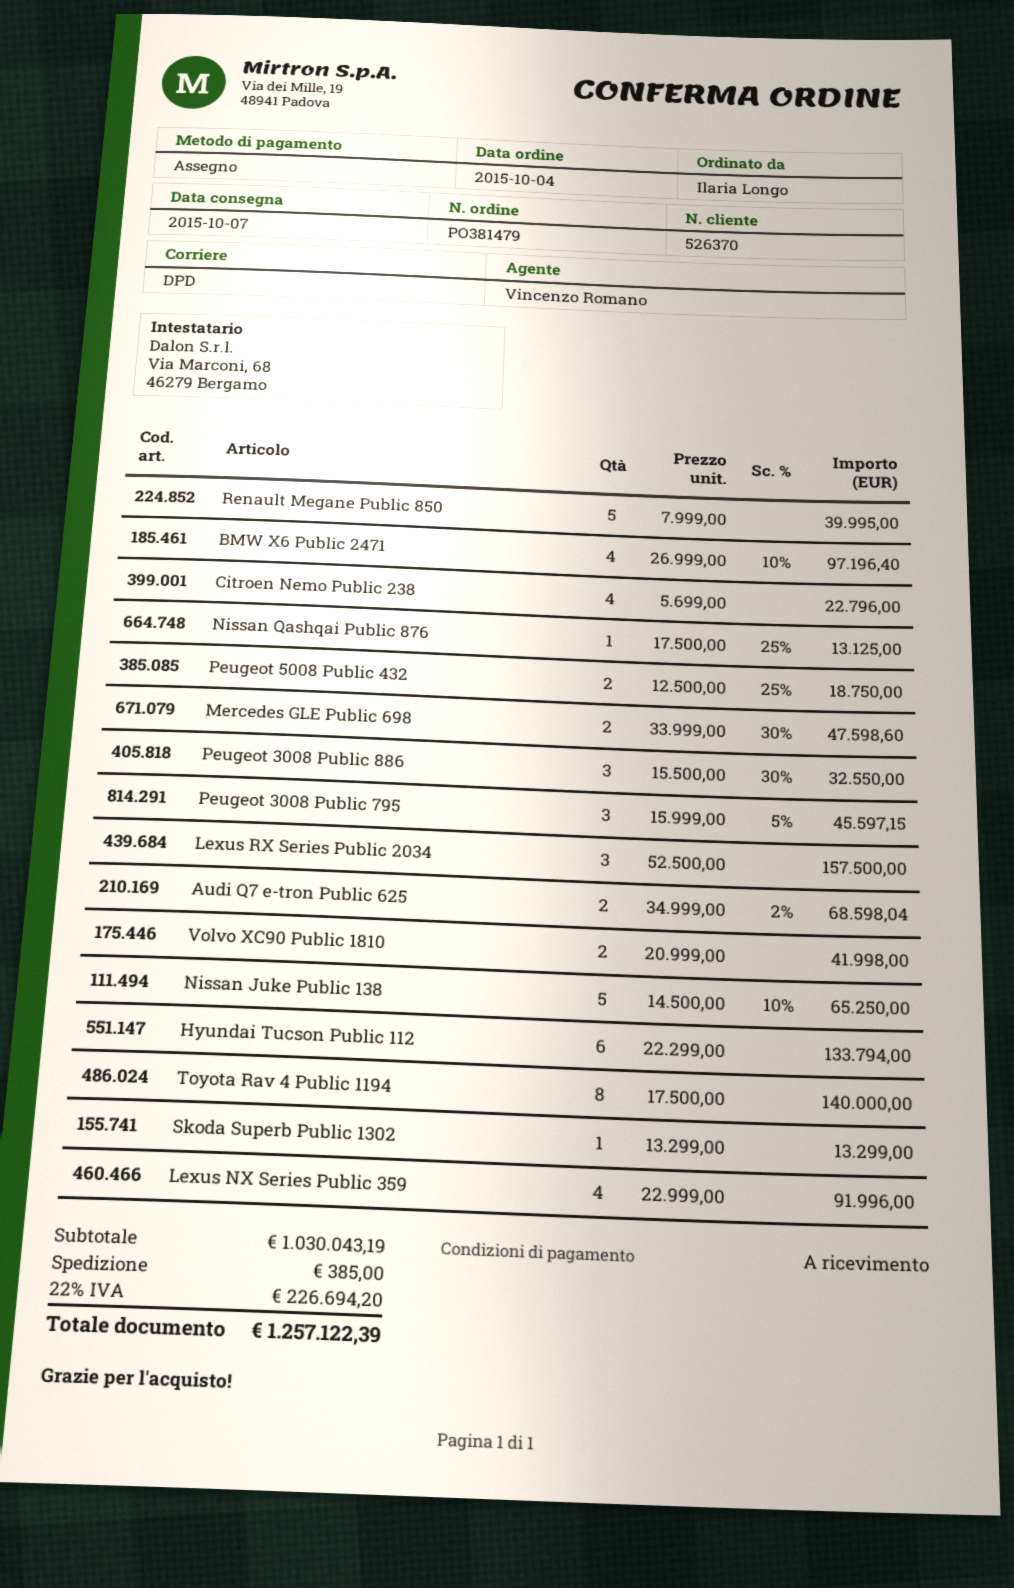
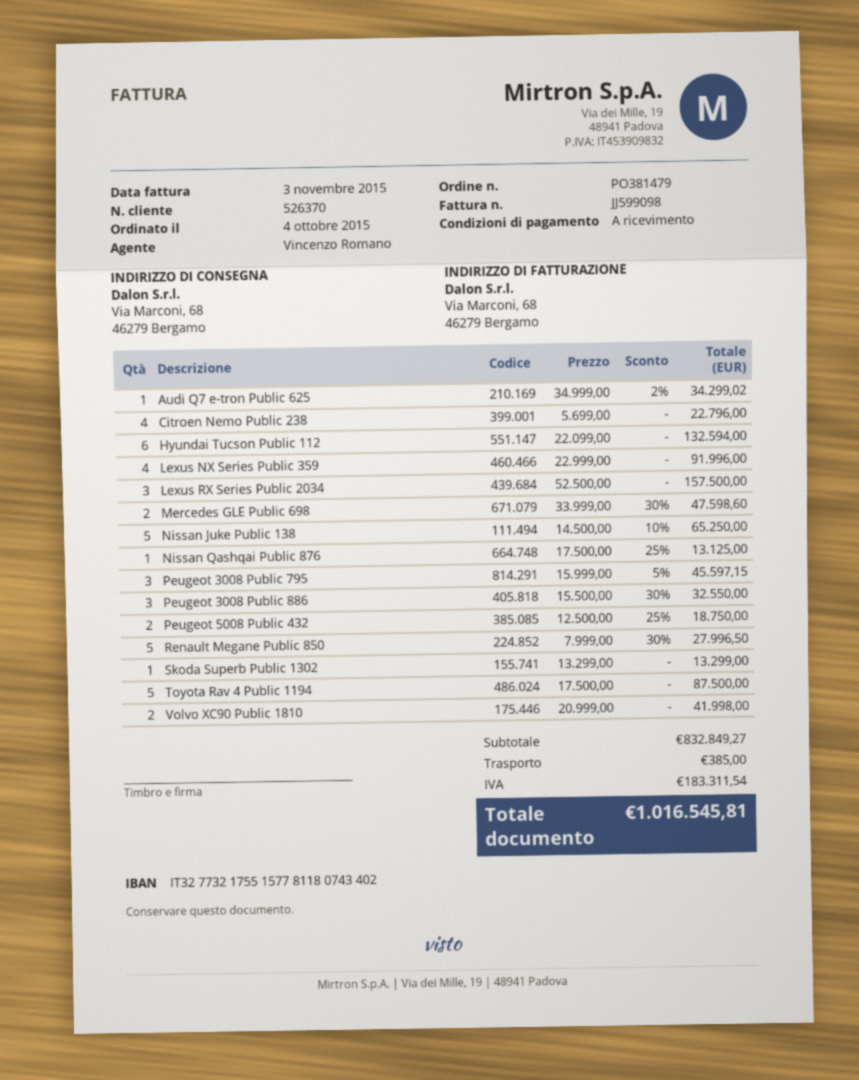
Renault Megane Public 850: 5 x 7999.00 = 39995.00 -> 5 x 7999.00 - 30% = 27996.50
BMW X6 Public 2471: 4 x 26999.00 - 10% = 97196.40 -> none
Audi Q7 e-tron Public 625: 2 x 34999.00 - 2% = 68598.04 -> 1 x 34999.00 - 2% = 34299.02
Hyundai Tucson Public 112: 6 x 22299.00 = 133794.00 -> 6 x 22099.00 = 132594.00
Toyota Rav 4 Public 1194: 8 x 17500.00 = 140000.00 -> 5 x 17500.00 = 87500.00
subtotal: 1030043.19 -> 832849.27
tax: 226694.20 -> 183311.54
total: 1257122.39 -> 1016545.81

